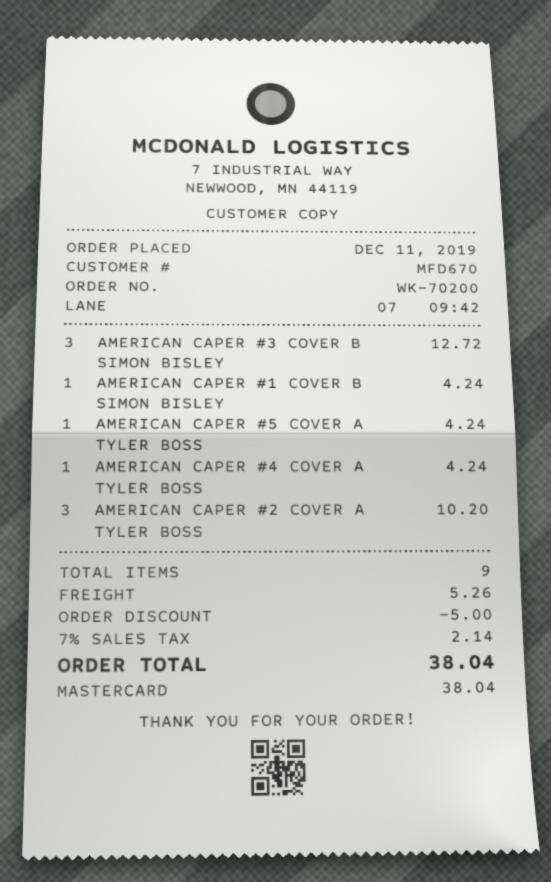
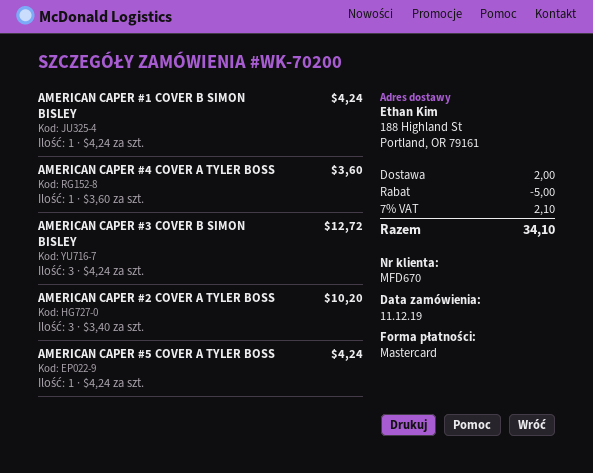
AMERICAN CAPER #4 COVER A TYLER BOSS: 1 for 4.24 -> 1 for 3.60
shipping: 5.26 -> 2.00
tax: 7% = 2.14 -> 7% = 2.10
total: 38.04 -> 34.10

